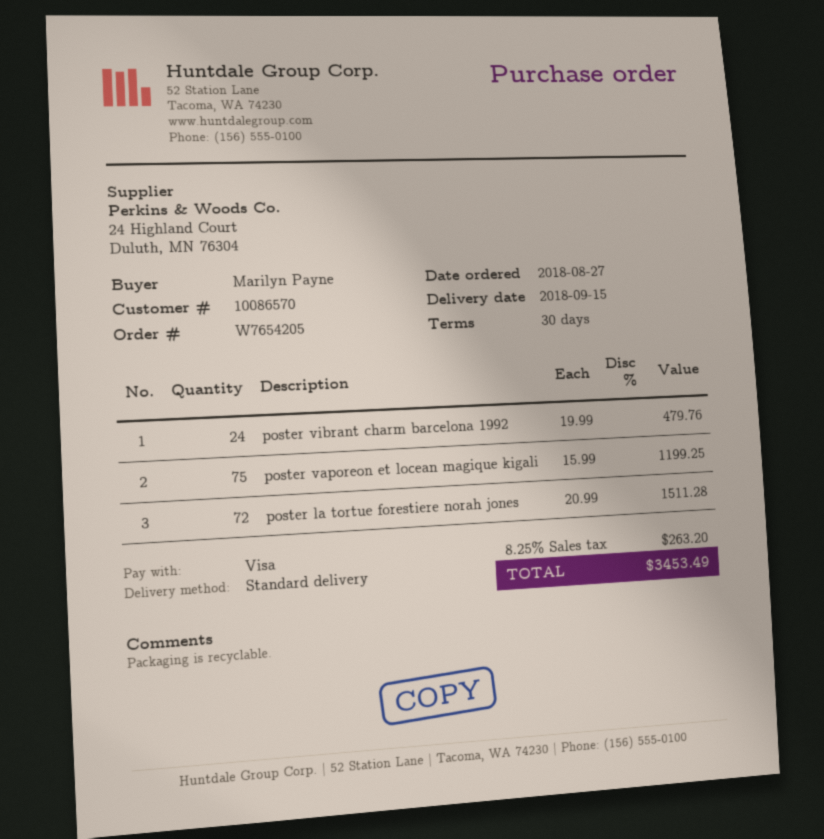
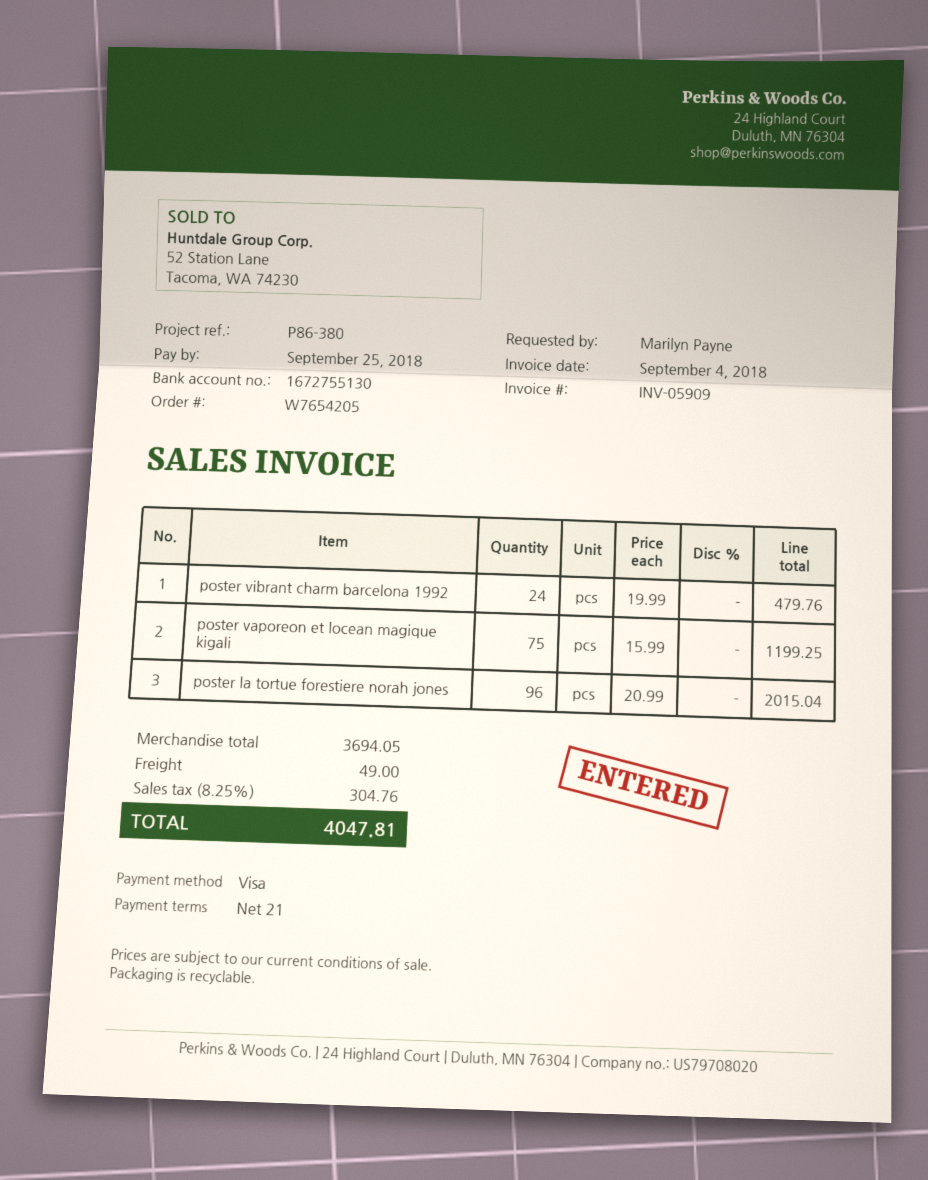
payment terms: 30 days -> 21 days
poster la tortue forestiere norah jones: 72 x 20.99 = 1511.28 -> 96 x 20.99 = 2015.04
shipping: none -> 49.00
tax: 8.25% = 263.20 -> 8.25% = 304.76
total: 3453.49 -> 4047.81

